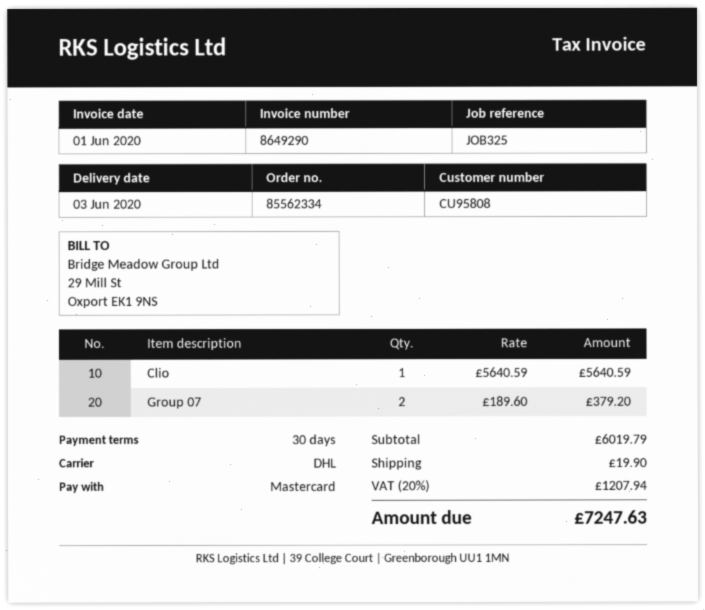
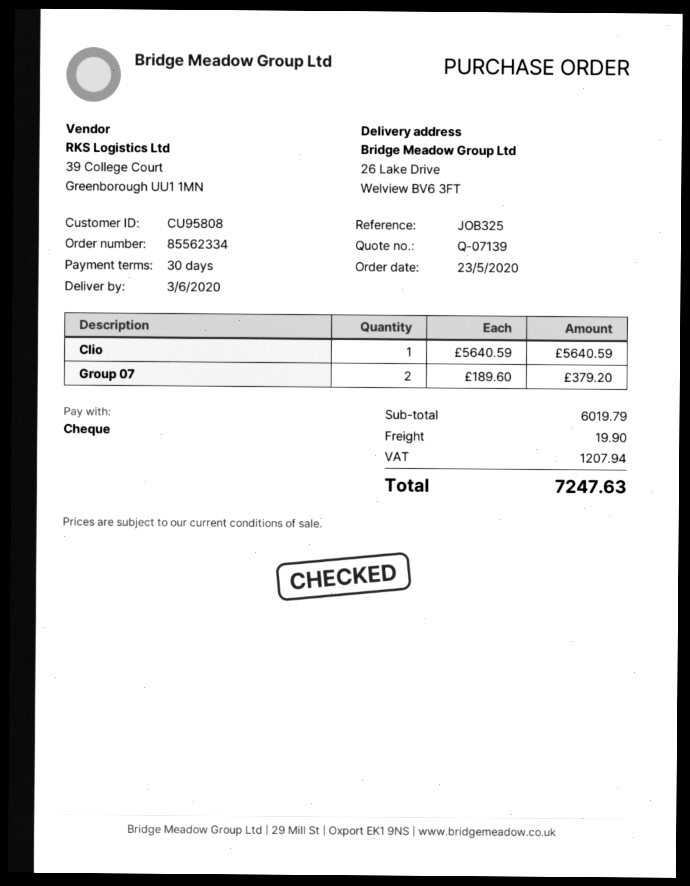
payment method: Mastercard -> cheque

